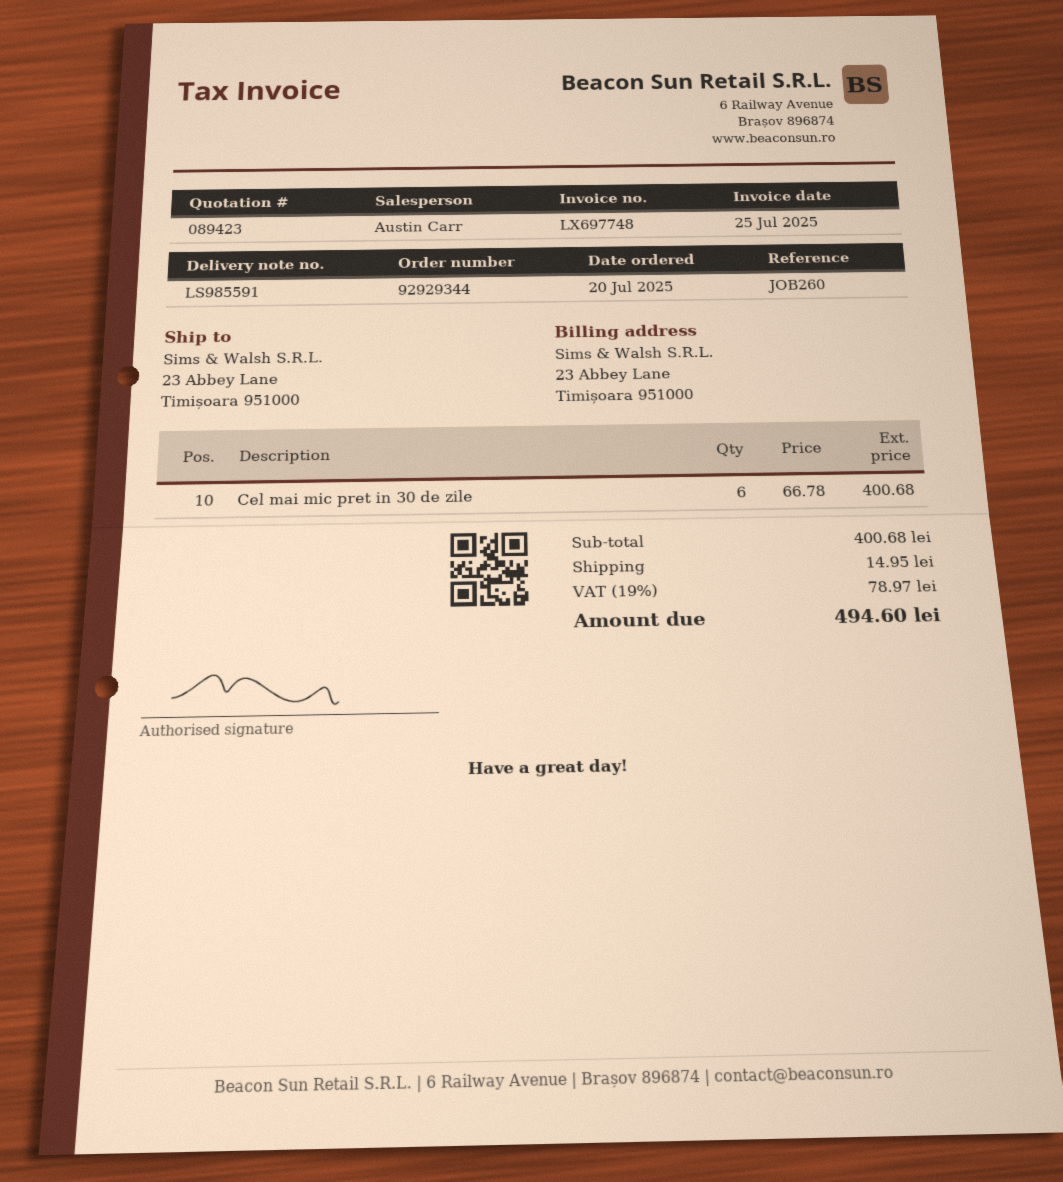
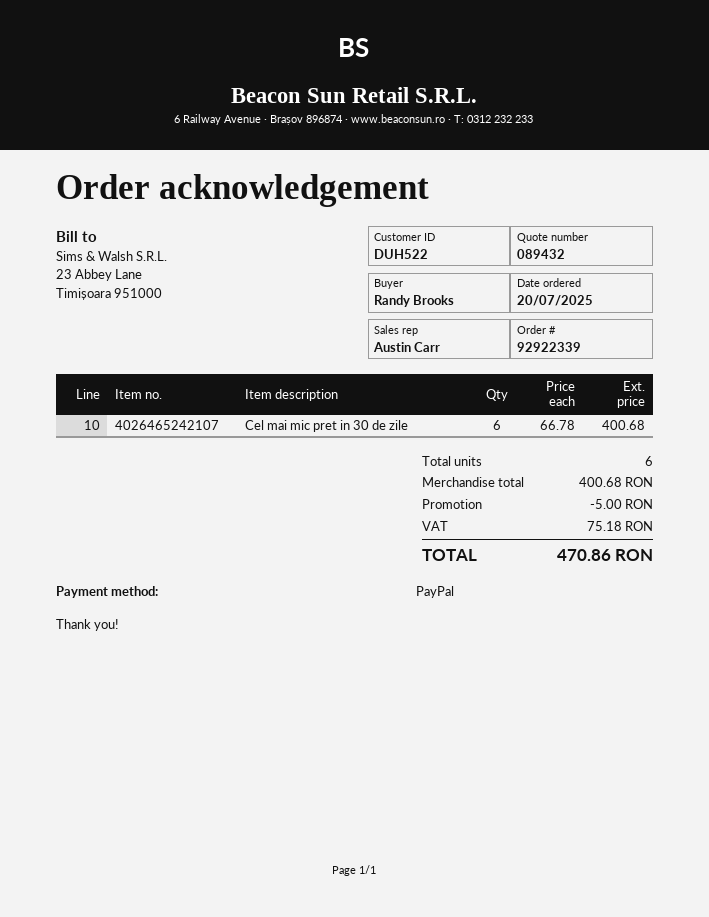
quote number: 089423 -> 089432
order number: 92929344 -> 92922339
discount: none -> 5.00
shipping: 14.95 -> none
tax: 78.97 -> 75.18
total: 494.60 -> 470.86

